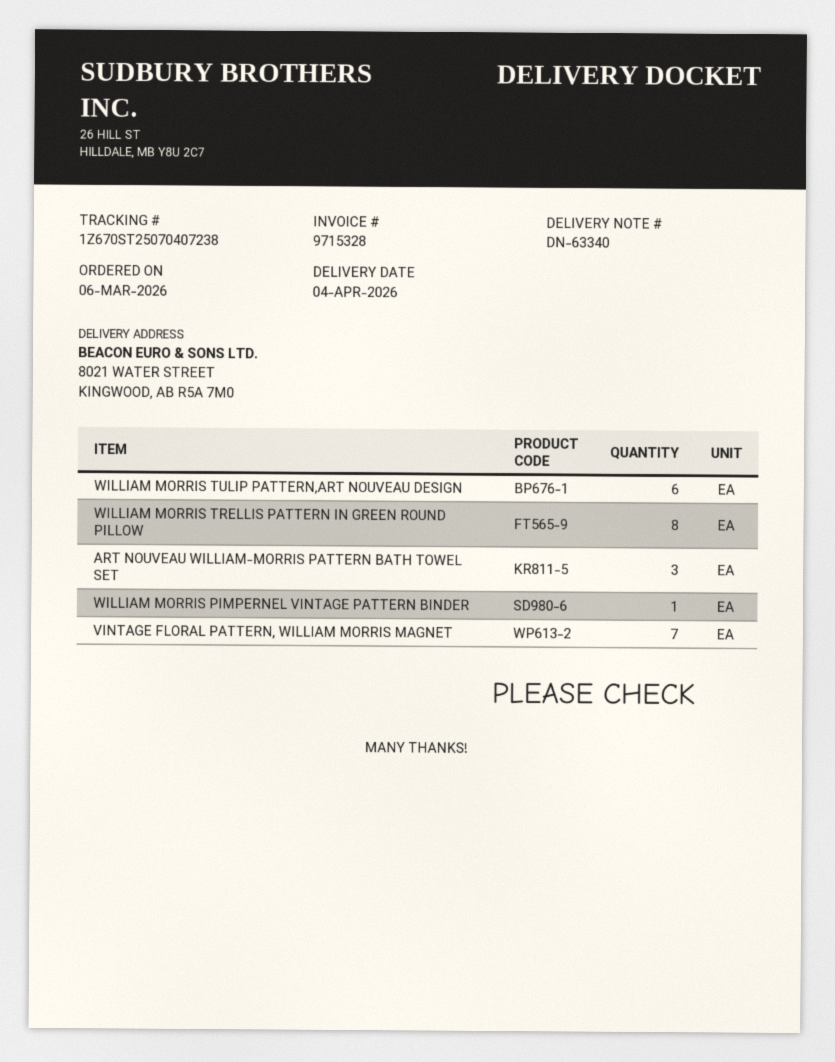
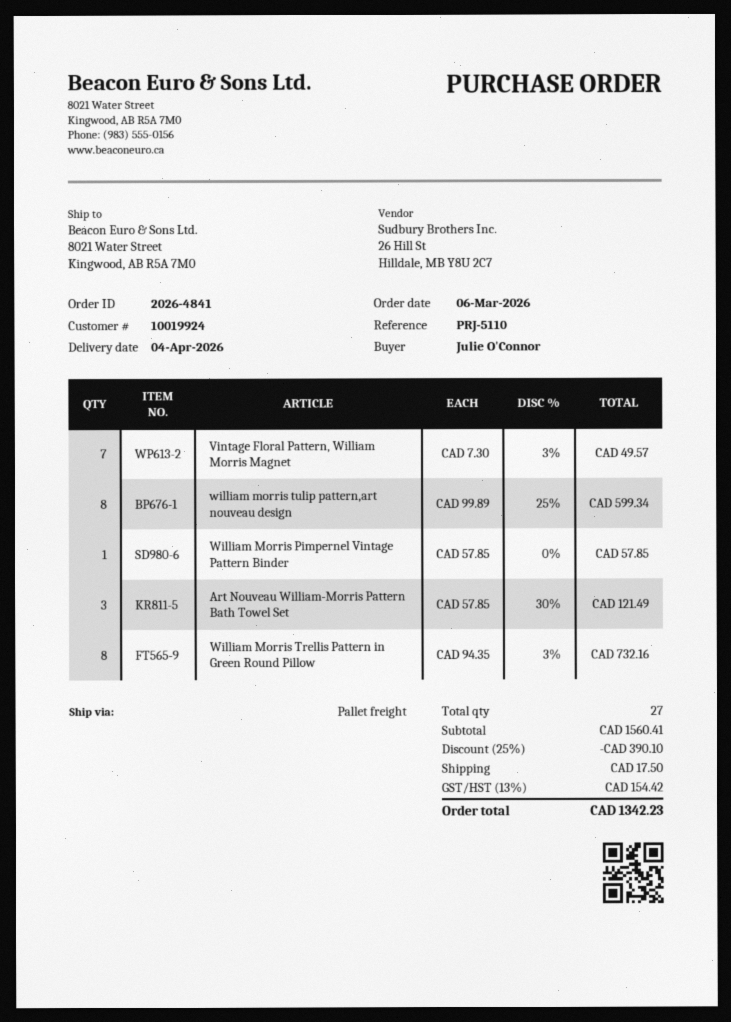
WILLIAM MORRIS TULIP PATTERN,ART NOUVEAU DESIGN: 6 -> 8

